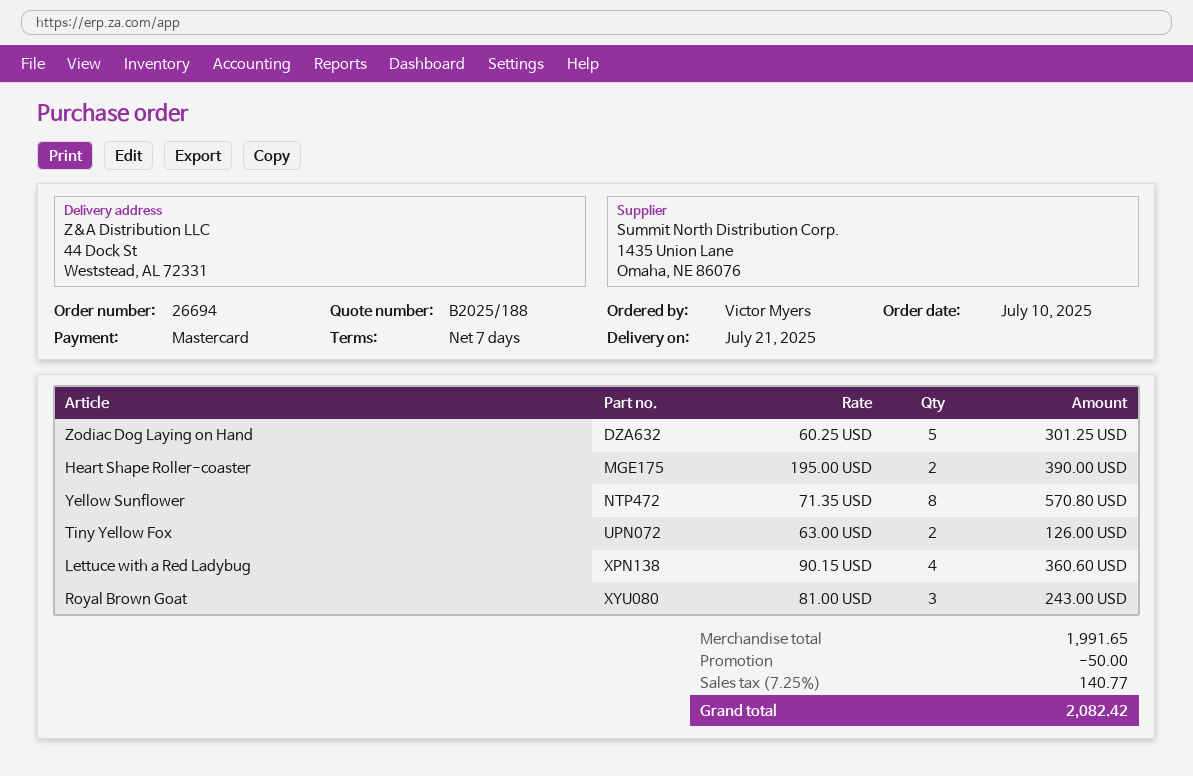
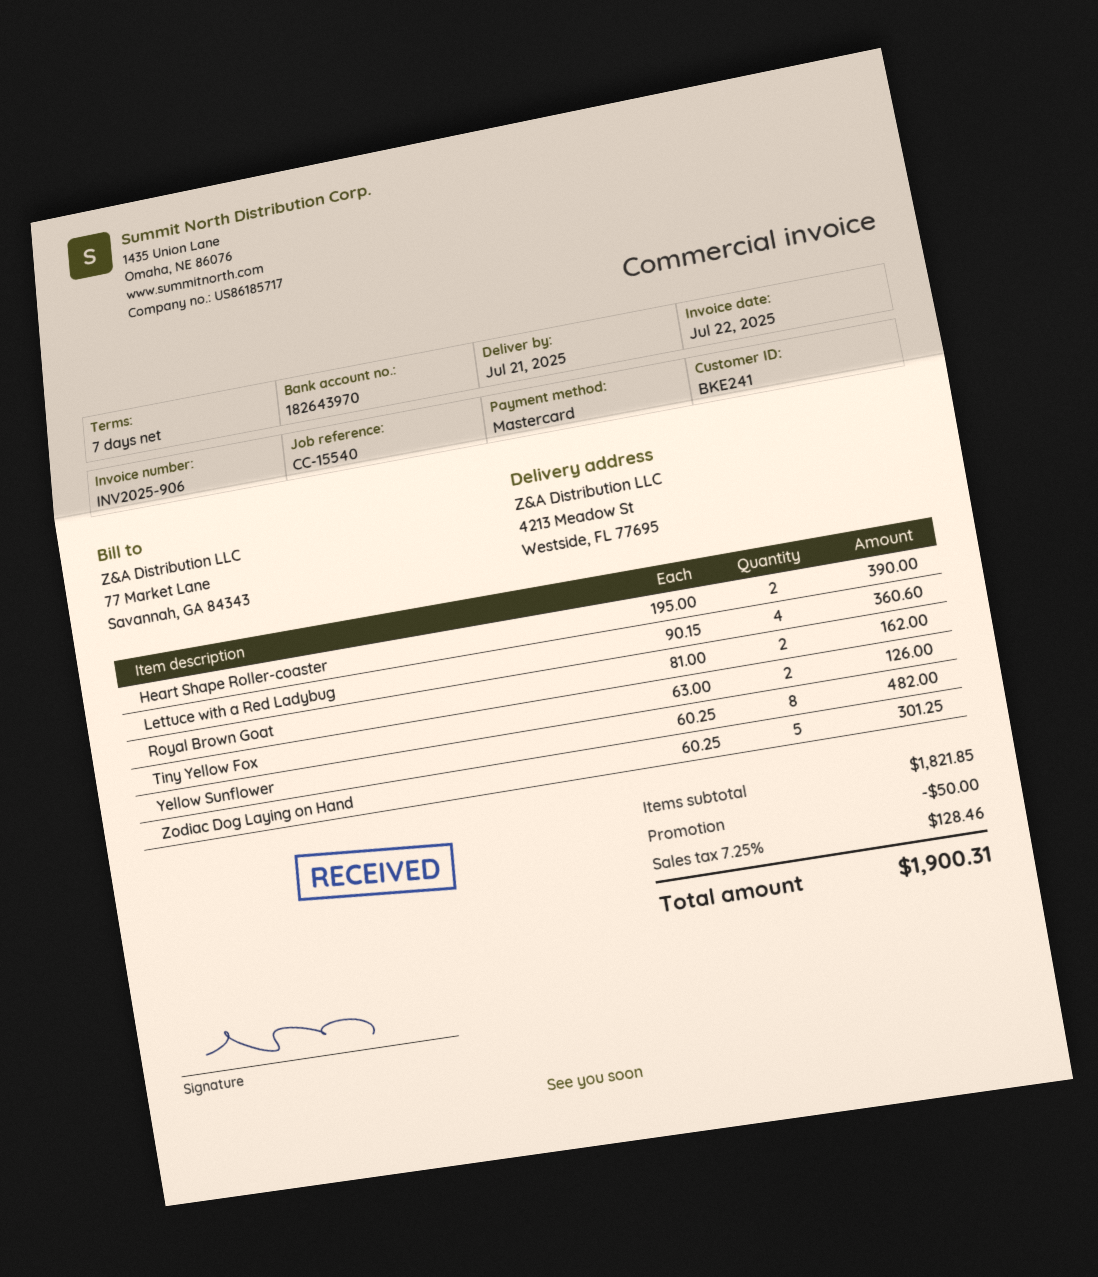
ship to: 44 Dock St, Weststead, AL 72331 -> 4213 Meadow St, Westside, FL 77695
Yellow Sunflower: 8 x 71.35 = 570.80 -> 8 x 60.25 = 482.00
Royal Brown Goat: 3 x 81.00 = 243.00 -> 2 x 81.00 = 162.00
subtotal: 1991.65 -> 1821.85
tax: 7.25% = 140.77 -> 7.25% = 128.46
total: 2082.42 -> 1900.31

